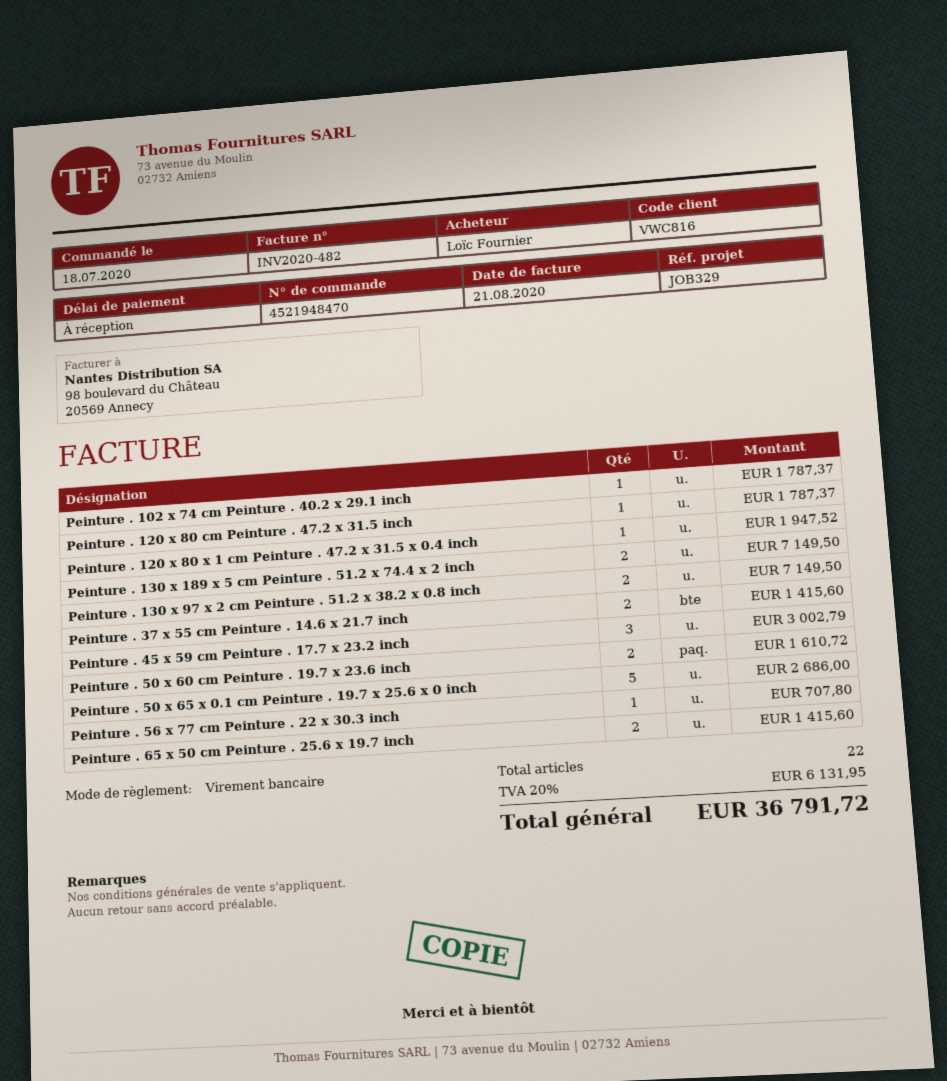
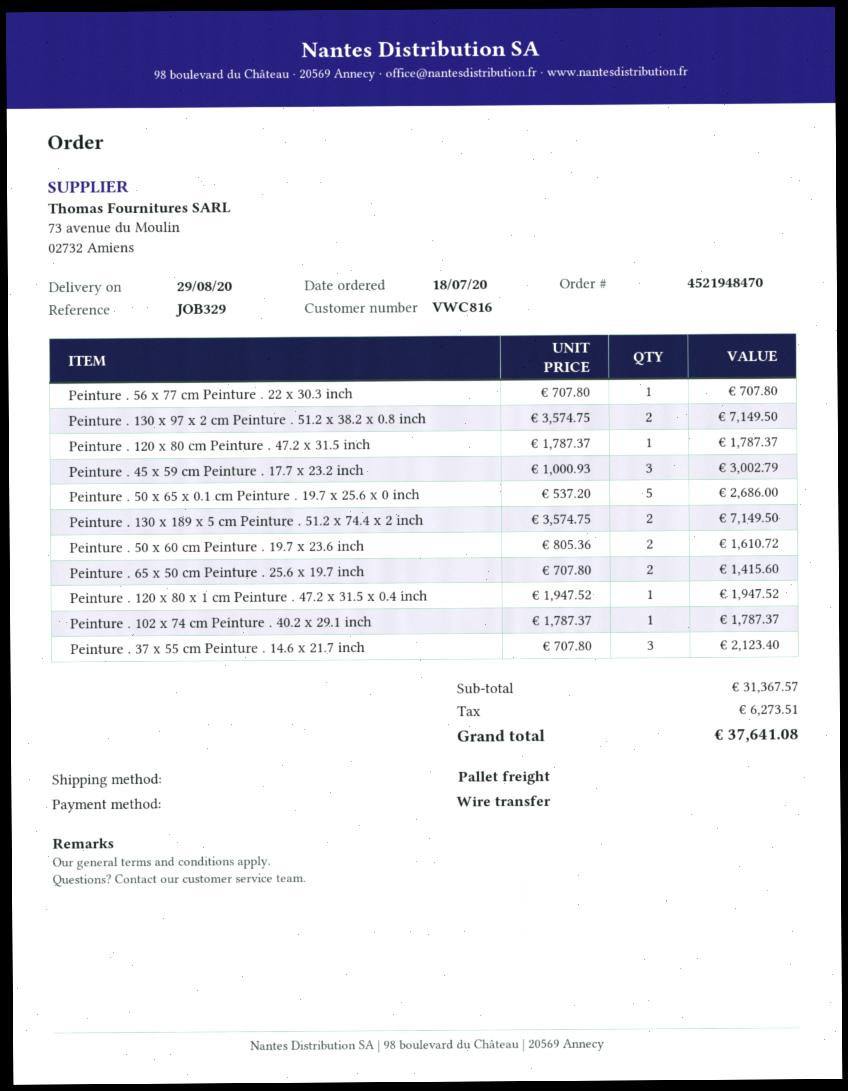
Peinture . 37 x 55 cm Peinture . 14.6 x 21.7 inch: 2 for 1415.60 -> 3 for 2123.40
tax: 6131.95 -> 6273.51
total: 36791.72 -> 37641.08

